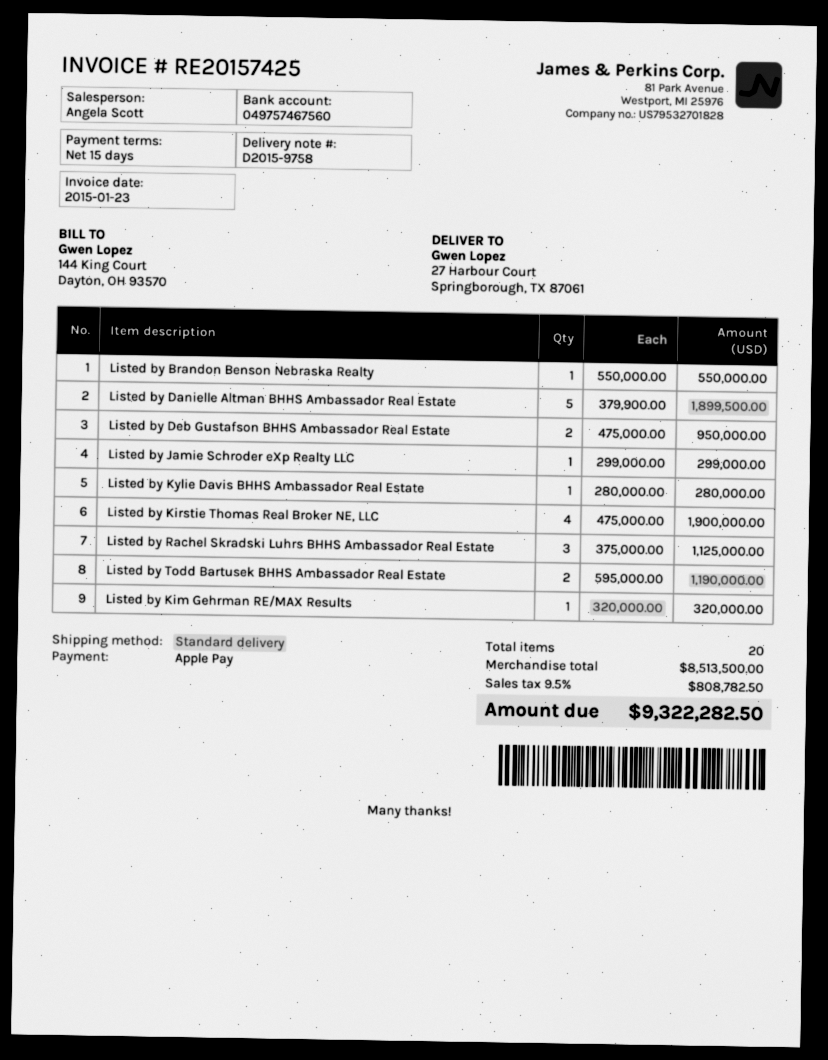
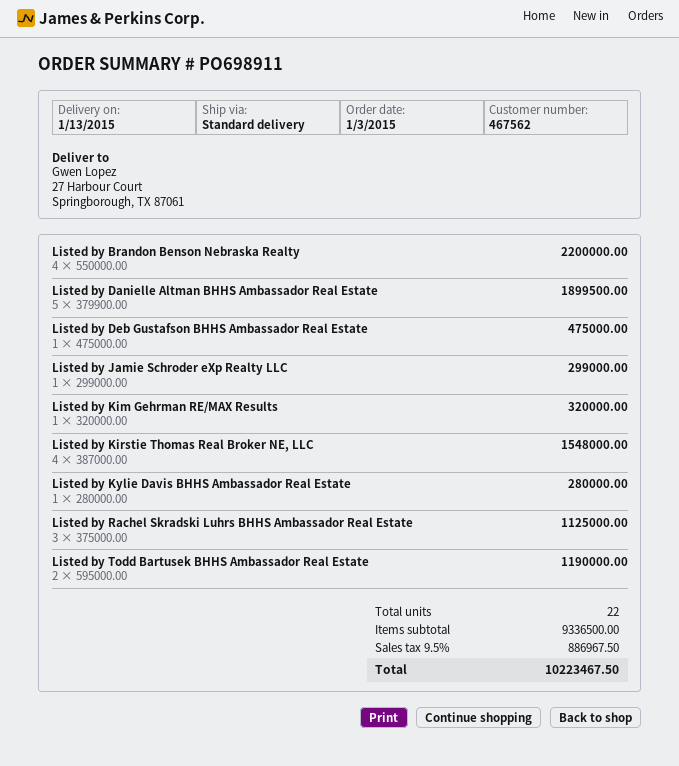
Listed by Brandon Benson Nebraska Realty: 1 x 550000.00 = 550000.00 -> 4 x 550000.00 = 2200000.00
Listed by Deb Gustafson BHHS Ambassador Real Estate: 2 x 475000.00 = 950000.00 -> 1 x 475000.00 = 475000.00
Listed by Kirstie Thomas Real Broker NE, LLC: 4 x 475000.00 = 1900000.00 -> 4 x 387000.00 = 1548000.00
total quantity: 20 -> 22
subtotal: 8513500.00 -> 9336500.00
tax: 9.5% = 808782.50 -> 9.5% = 886967.50
total: 9322282.50 -> 10223467.50

